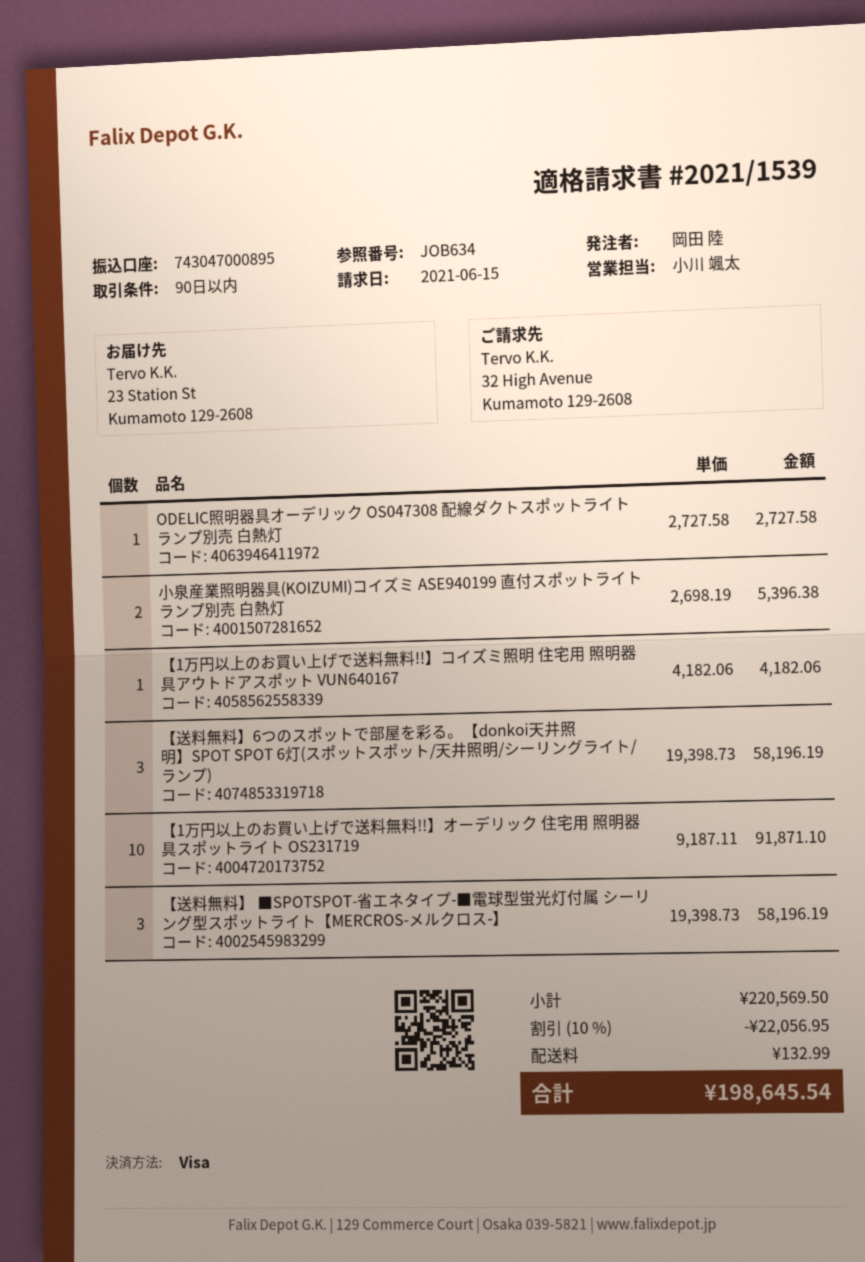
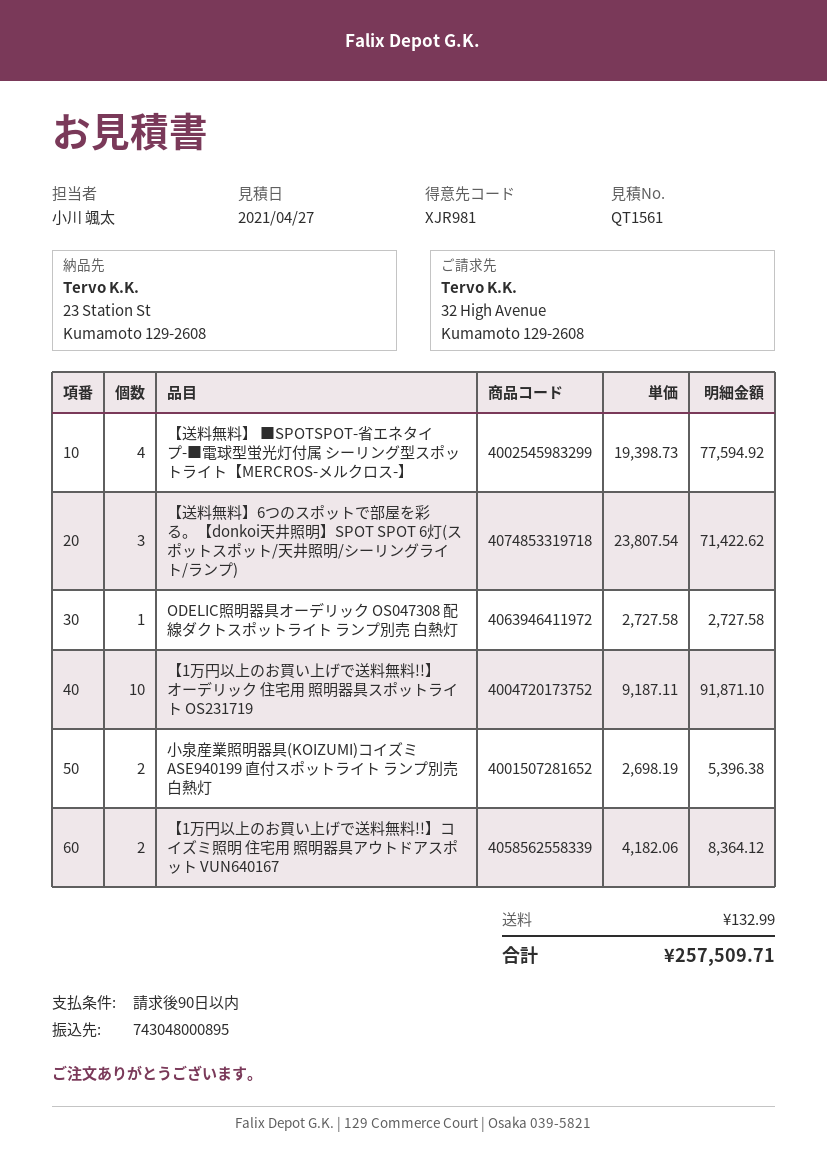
bank account: 743047000895 -> 743048000895
【1万円以上のお買い上げで送料無料!!】コイズミ照明 住宅用 照明器具アウトドアスポット VUN640167: 1 x 4182.06 = 4182.06 -> 2 x 4182.06 = 8364.12
【送料無料】6つのスポットで部屋を彩る。【donkoi天井照明】SPOT SPOT 6灯(スポットスポット/天井照明/シーリングライト/ランプ): 3 x 19398.73 = 58196.19 -> 3 x 23807.54 = 71422.62
【送料無料】 ■SPOTSPOT-省エネタイプ-■電球型蛍光灯付属 シーリング型スポットライト【MERCROS-メルクロス-】: 3 x 19398.73 = 58196.19 -> 4 x 19398.73 = 77594.92
discount: 10% = 22056.95 -> none
total: 198645.54 -> 257509.71

